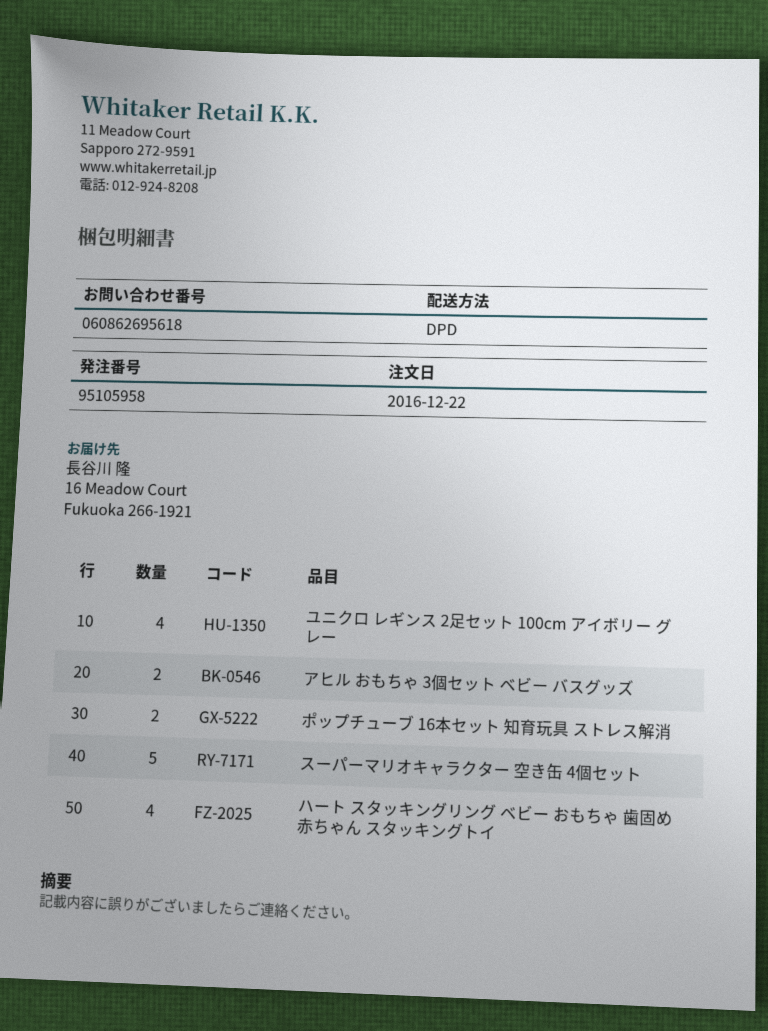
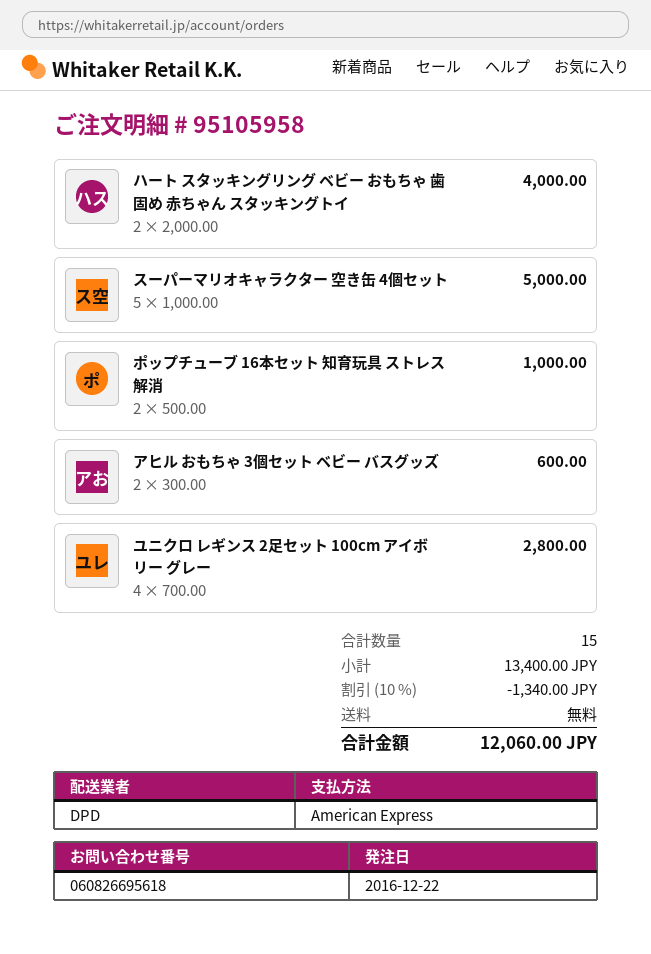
tracking number: 060862695618 -> 060826695618
ハート スタッキングリング ベビー おもちゃ 歯固め 赤ちゃん スタッキングトイ: 4 -> 2

